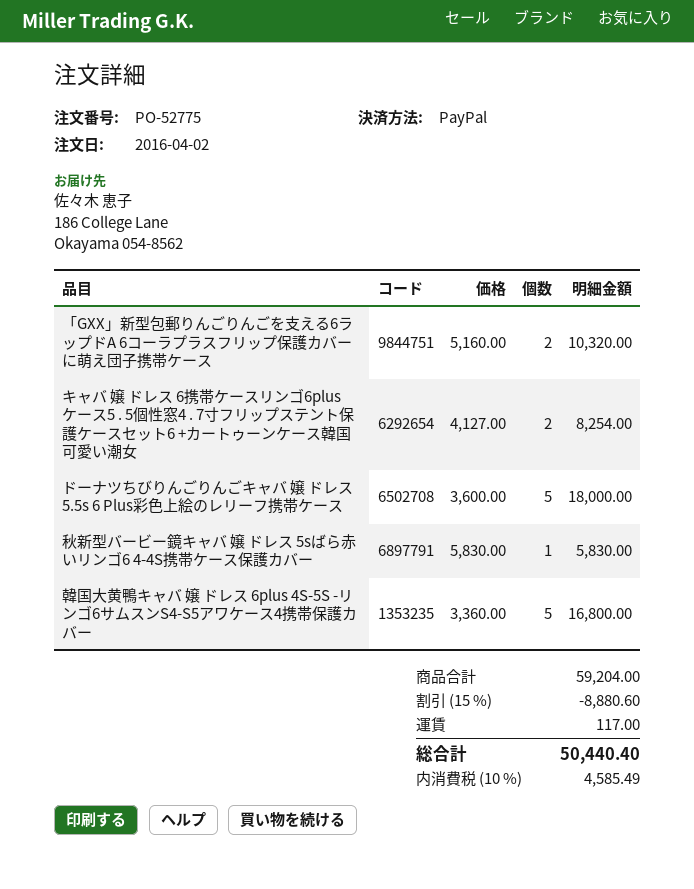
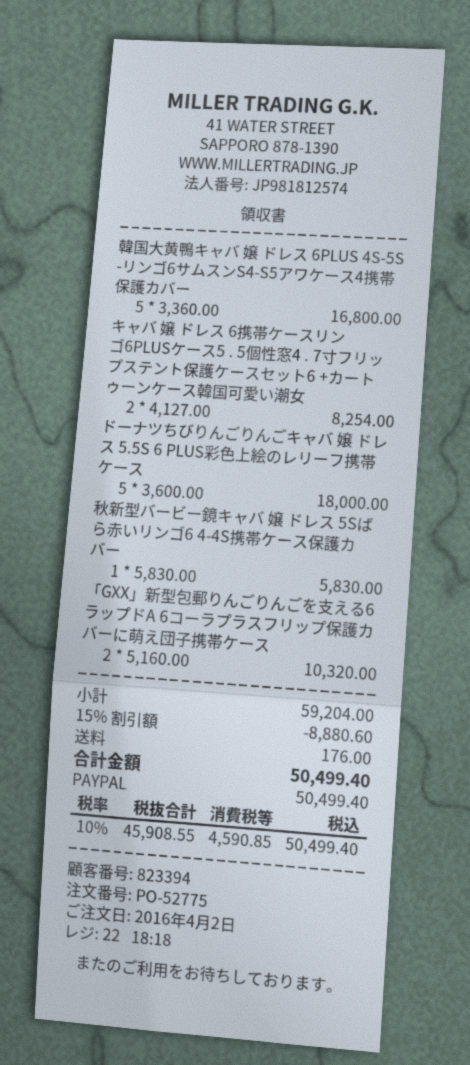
shipping: 117.00 -> 176.00
tax: 10% = 4585.49 -> 10% = 4590.85
total: 50440.40 -> 50499.40

